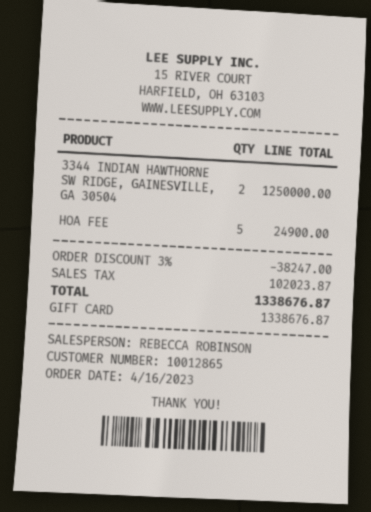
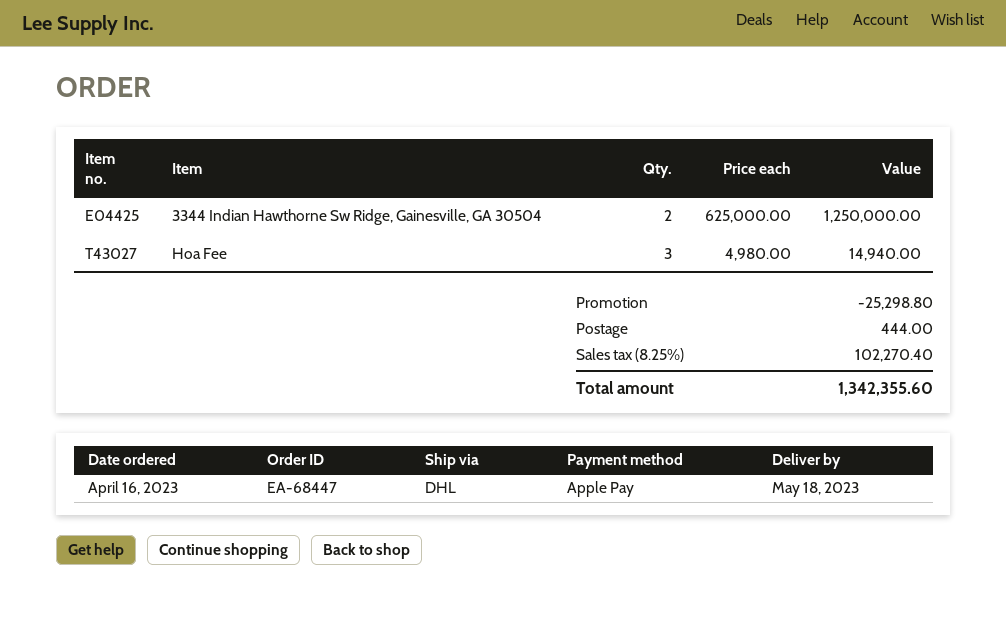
payment method: gift card -> Apple Pay
HOA FEE: 5 for 24900.00 -> 3 for 14940.00
discount: 38247.00 -> 25298.80
shipping: none -> 444.00
tax: 102023.87 -> 102270.40
total: 1338676.87 -> 1342355.60

